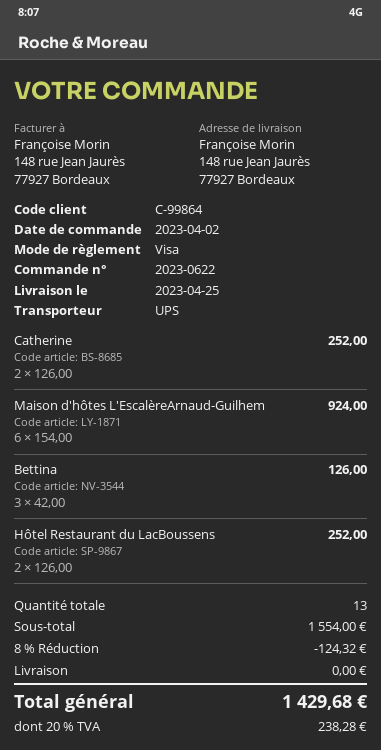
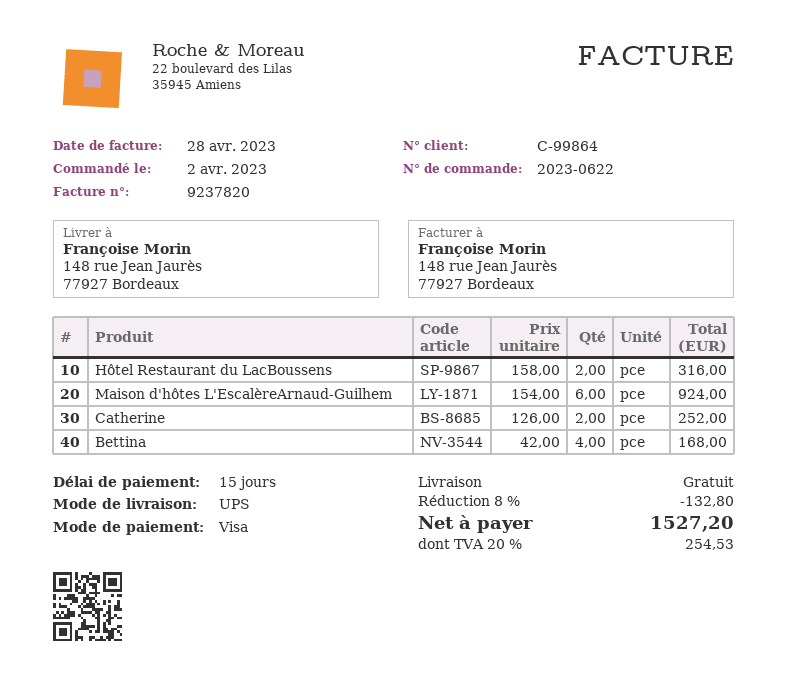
Bettina: 3 x 42.00 = 126.00 -> 4 x 42.00 = 168.00
Hôtel Restaurant du LacBoussens: 2 x 126.00 = 252.00 -> 2 x 158.00 = 316.00
discount: 8% = 124.32 -> 8% = 132.80
tax: 20% = 238.28 -> 20% = 254.53
total: 1429.68 -> 1527.20

